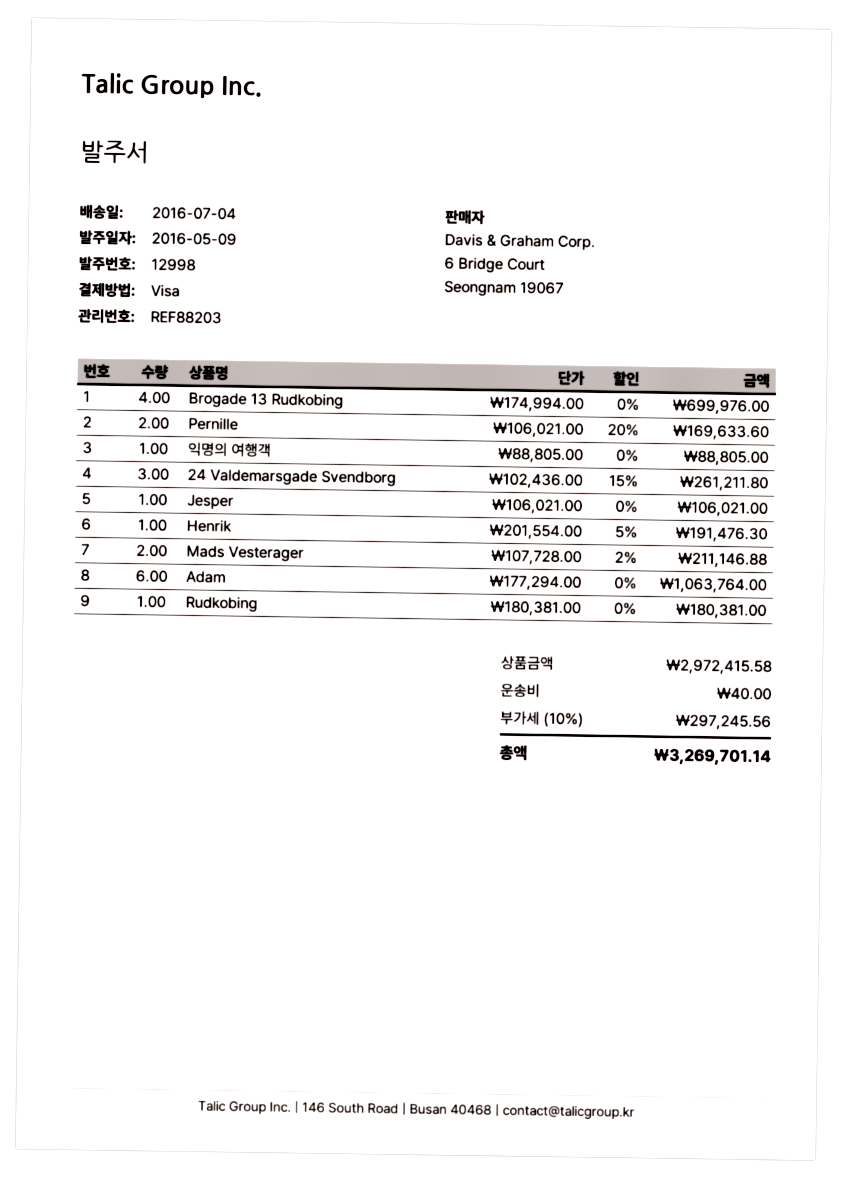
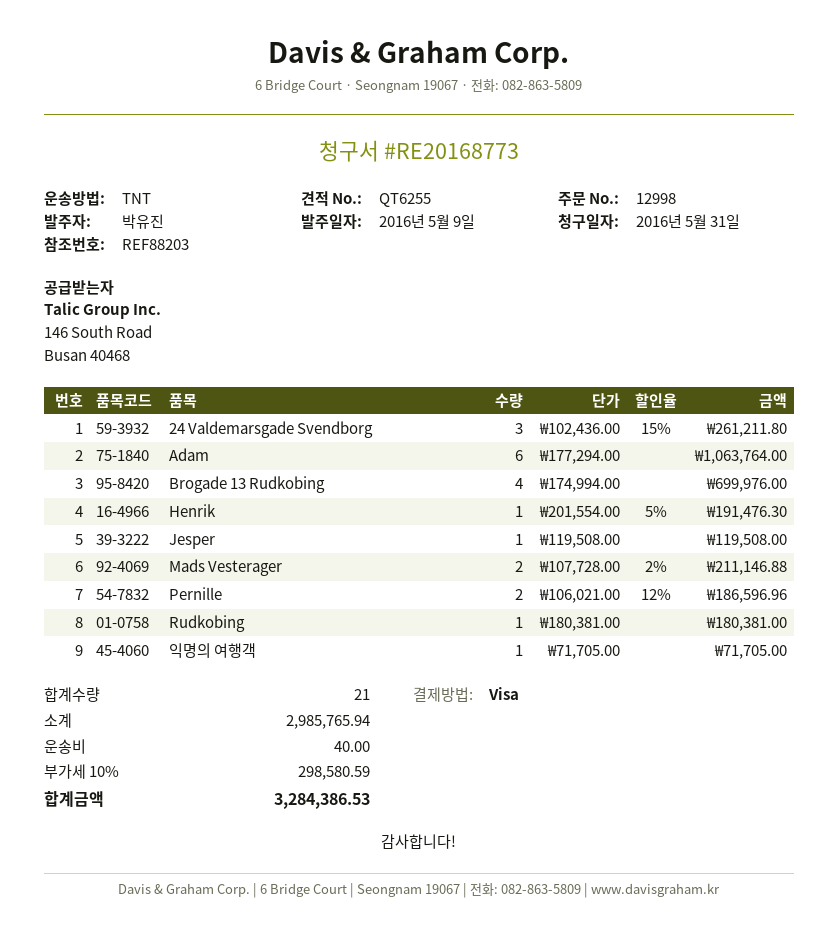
Pernille: 2 x 106021.00 - 20% = 169633.60 -> 2 x 106021.00 - 12% = 186596.96
익명의 여행객: 1 x 88805.00 = 88805.00 -> 1 x 71705.00 = 71705.00
Jesper: 1 x 106021.00 = 106021.00 -> 1 x 119508.00 = 119508.00
subtotal: 2972415.58 -> 2985765.94
tax: 10% = 297245.56 -> 10% = 298580.59
total: 3269701.14 -> 3284386.53

